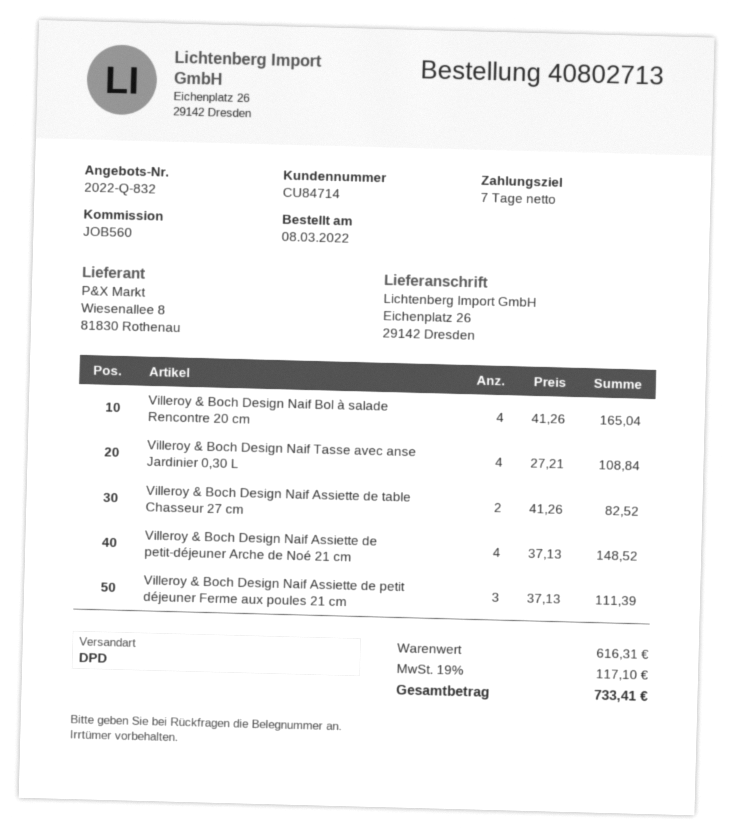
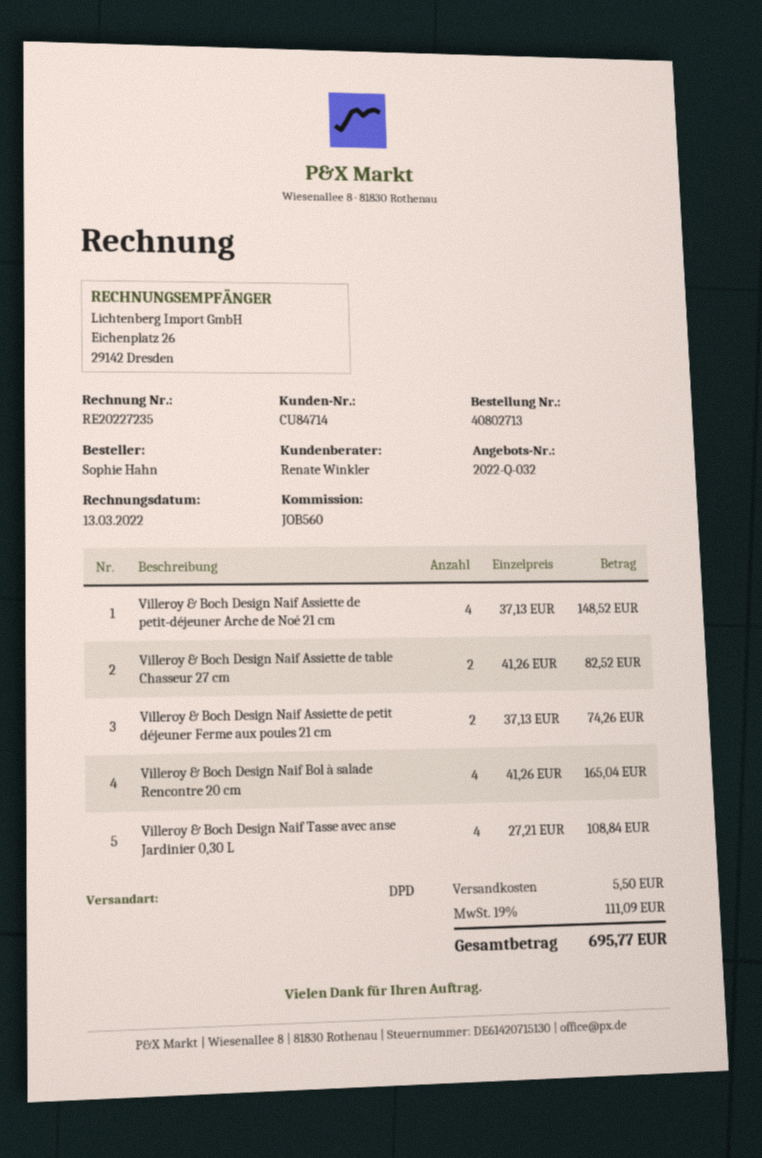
quote number: 2022-Q-832 -> 2022-Q-032
Villeroy & Boch Design Naif Assiette de petit déjeuner Ferme aux poules 21 cm: 3 x 37.13 = 111.39 -> 2 x 37.13 = 74.26
shipping: none -> 5.50
tax: 19% = 117.10 -> 19% = 111.09
total: 733.41 -> 695.77

